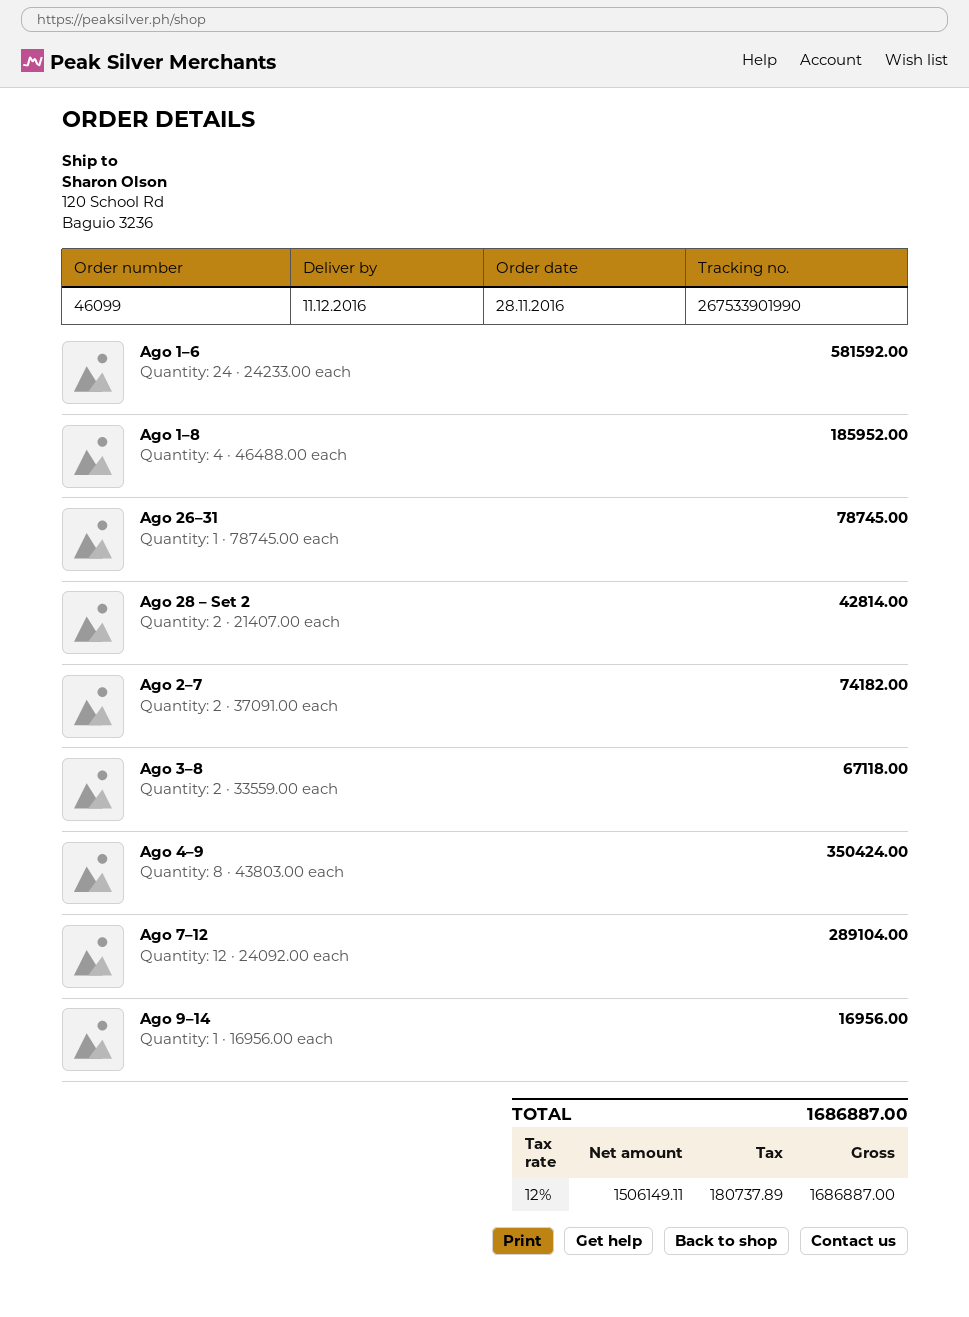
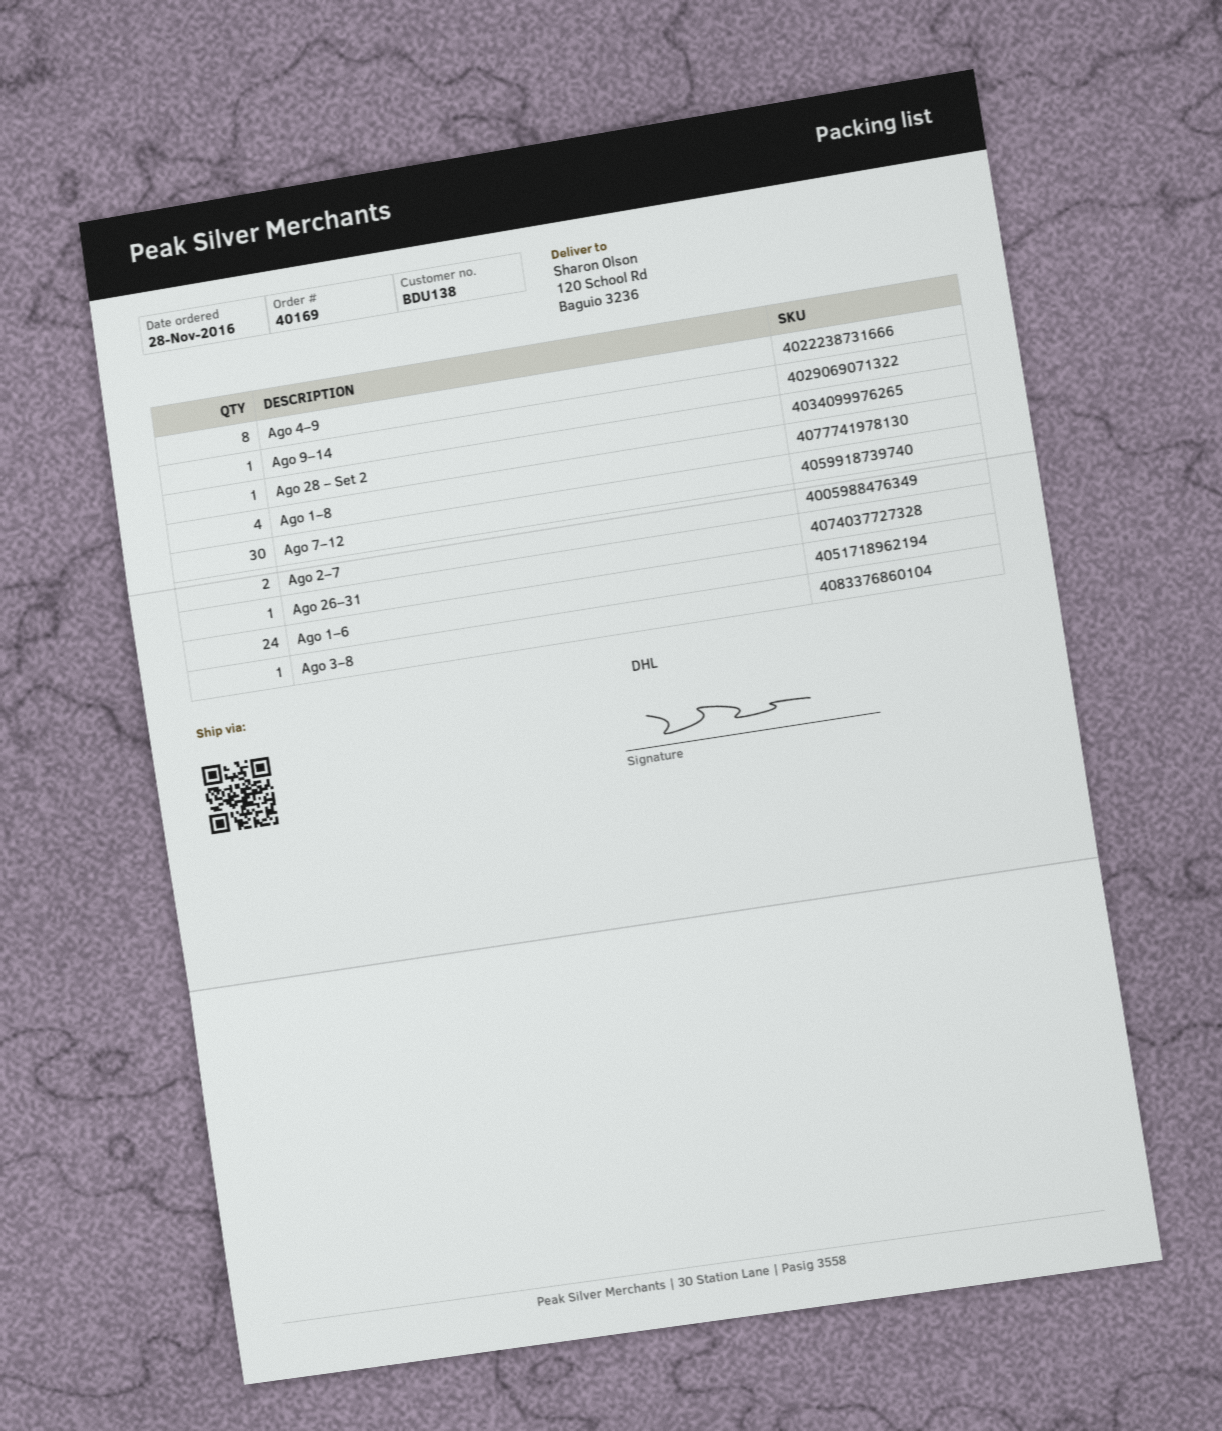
order number: 46099 -> 40169
Ago 28 – Set 2: 2 -> 1
Ago 3–8: 2 -> 1
Ago 7–12: 12 -> 30

